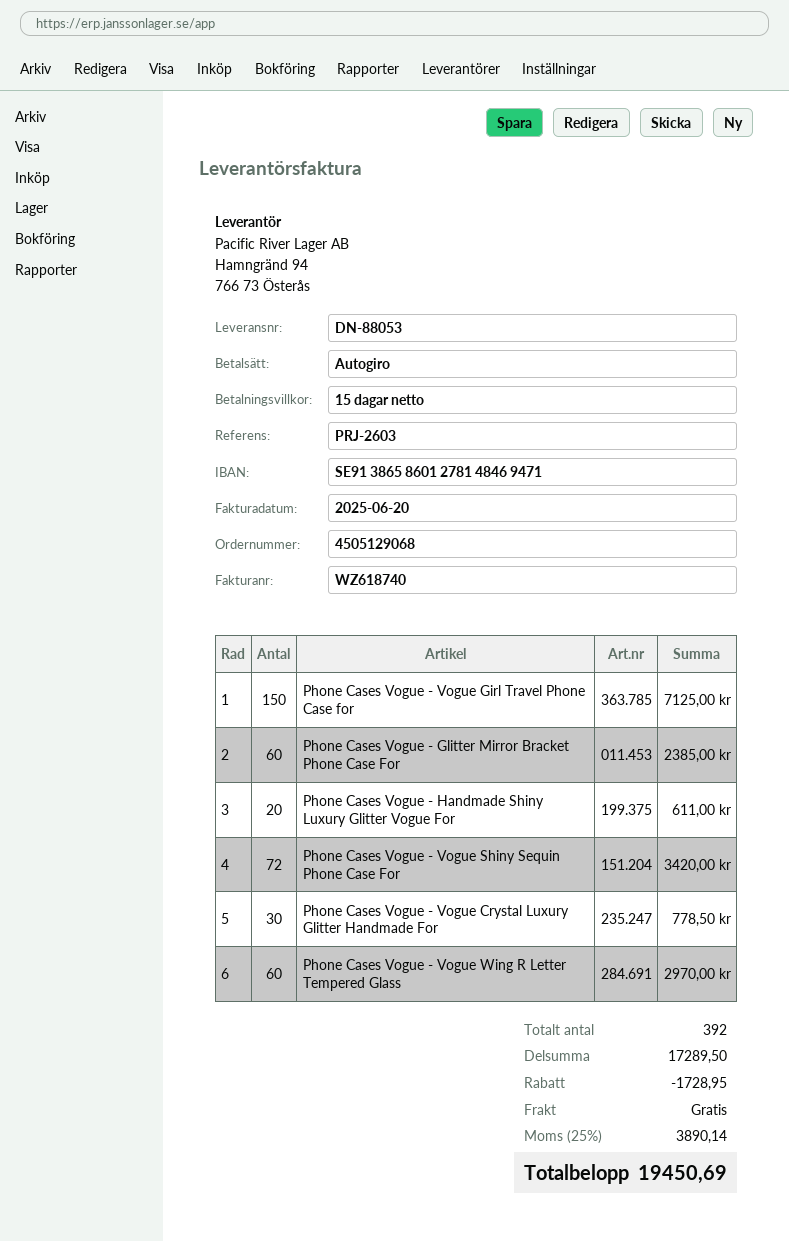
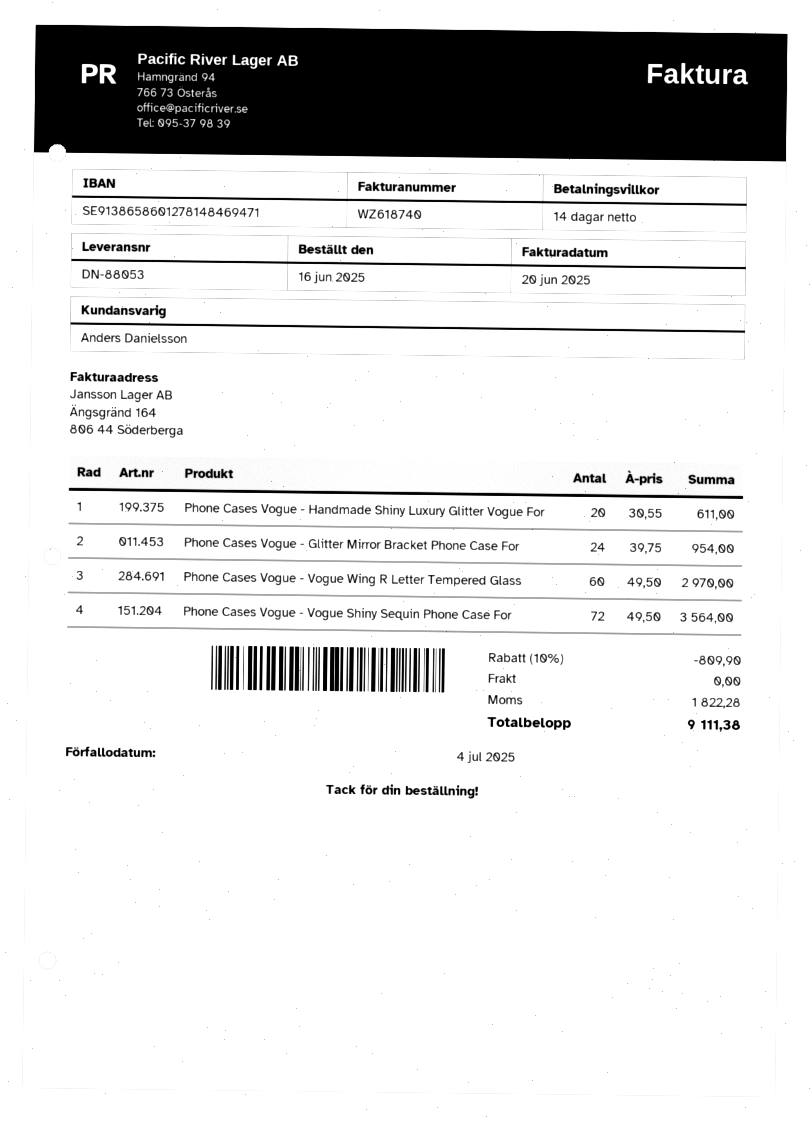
payment terms: 15 days -> 14 days
Phone Cases Vogue - Vogue Girl Travel Phone Case for: 150 for 7125.00 -> none
Phone Cases Vogue - Glitter Mirror Bracket Phone Case For: 60 for 2385.00 -> 24 for 954.00
Phone Cases Vogue - Vogue Shiny Sequin Phone Case For: 72 for 3420.00 -> 72 for 3564.00
Phone Cases Vogue - Vogue Crystal Luxury Glitter Handmade For: 30 for 778.50 -> none
discount: 1728.95 -> 809.90
tax: 3890.14 -> 1822.28
total: 19450.69 -> 9111.38

